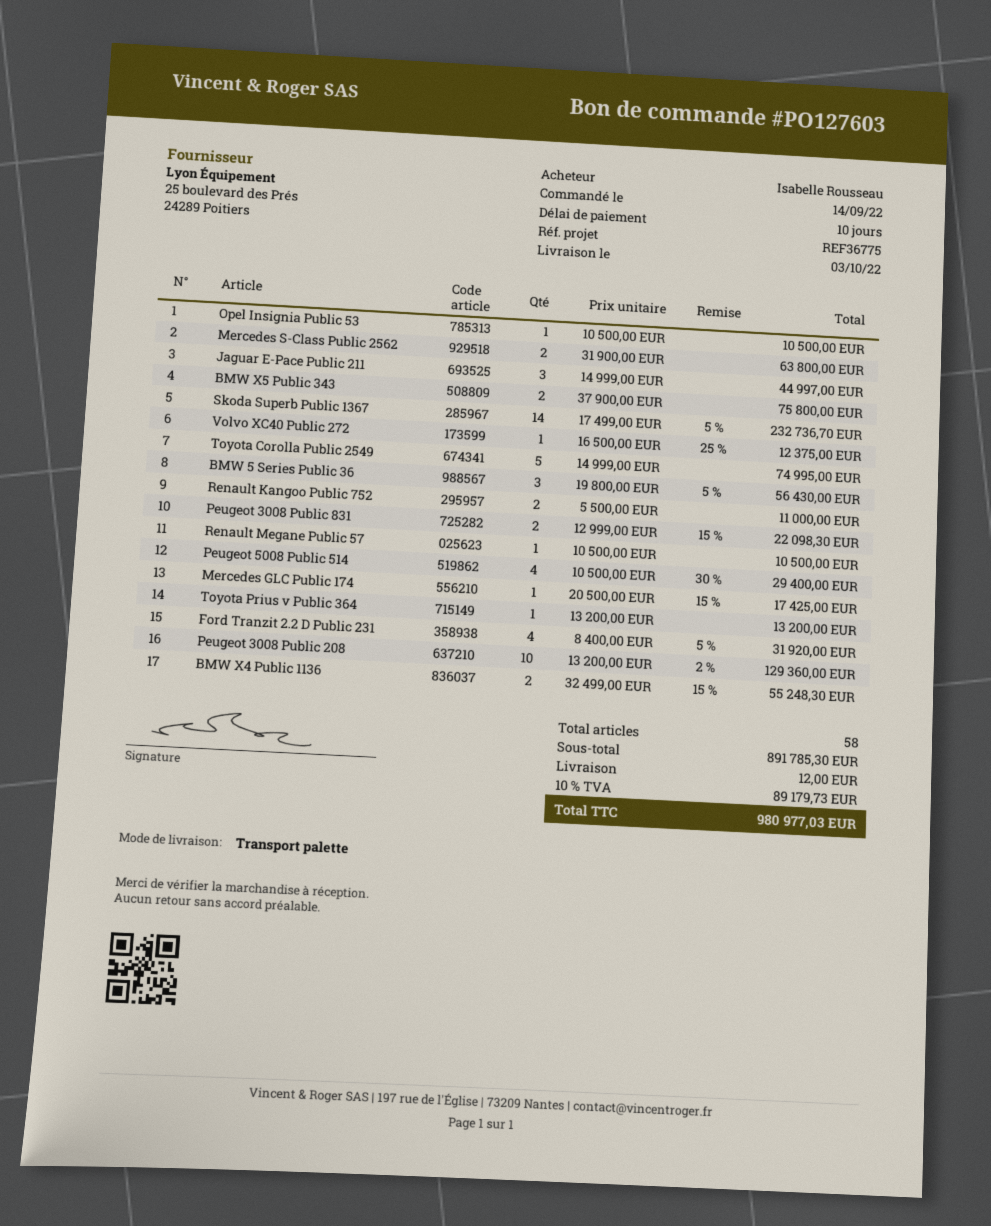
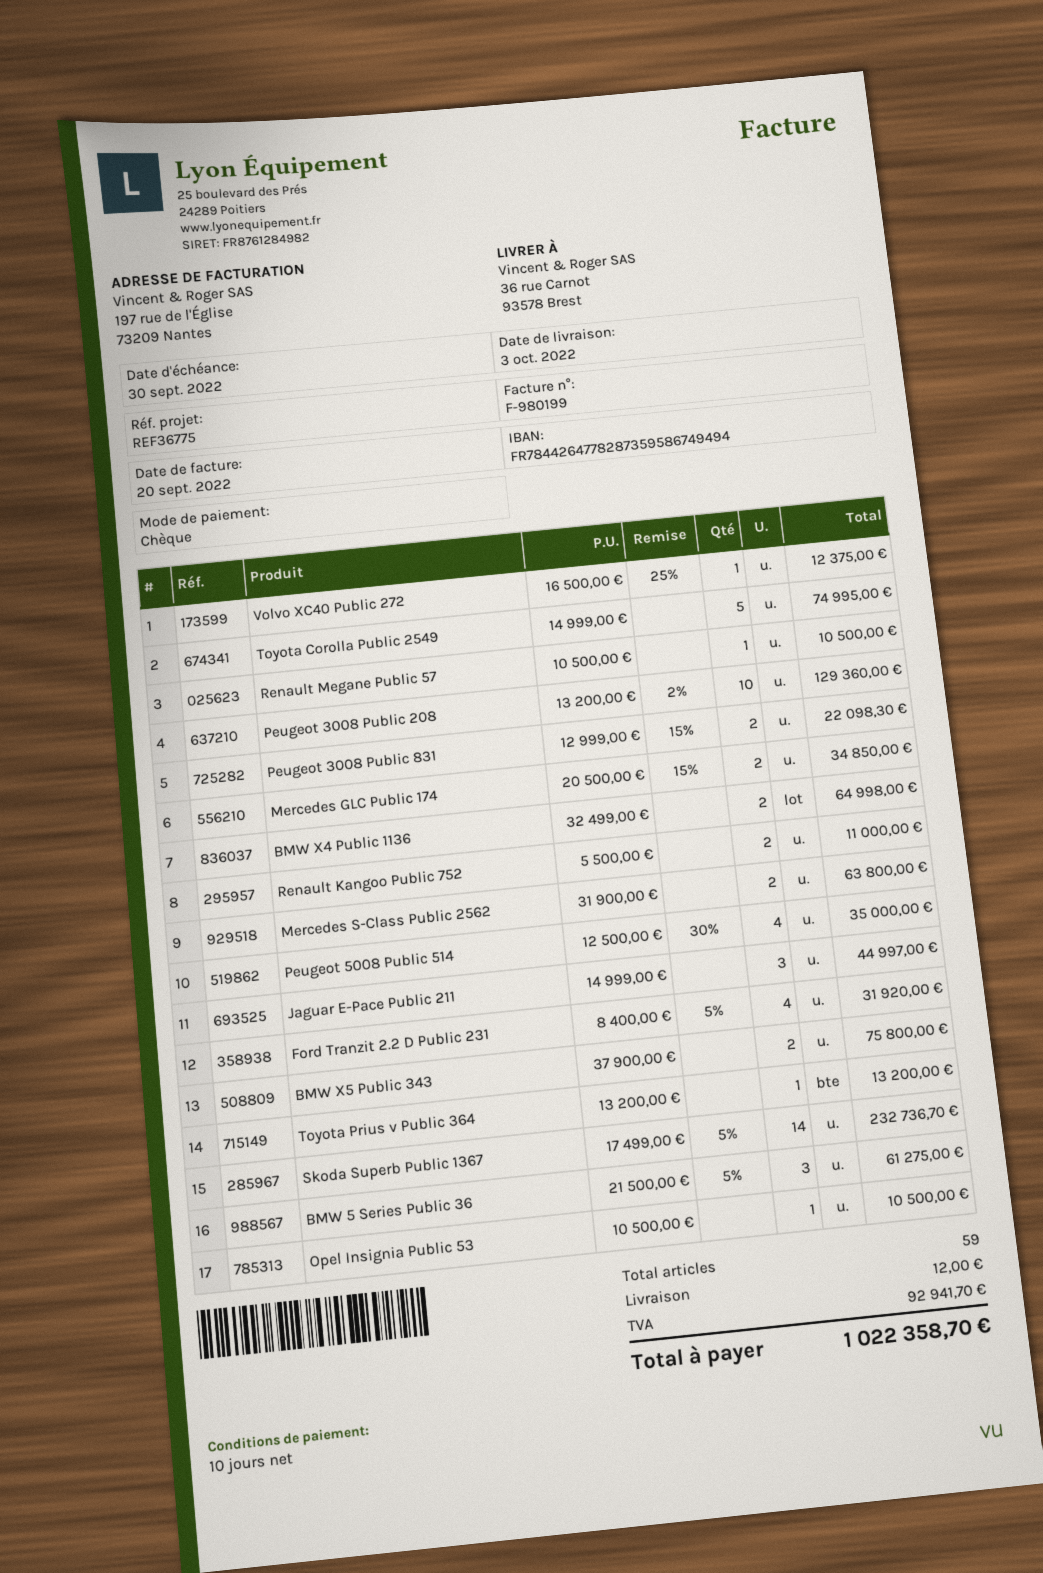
BMW 5 Series Public 36: 3 x 19800.00 - 5% = 56430.00 -> 3 x 21500.00 - 5% = 61275.00
Peugeot 5008 Public 514: 4 x 10500.00 - 30% = 29400.00 -> 4 x 12500.00 - 30% = 35000.00
Mercedes GLC Public 174: 1 x 20500.00 - 15% = 17425.00 -> 2 x 20500.00 - 15% = 34850.00
BMW X4 Public 1136: 2 x 32499.00 - 15% = 55248.30 -> 2 x 32499.00 = 64998.00
total quantity: 58 -> 59
tax: 89179.73 -> 92941.70
total: 980977.03 -> 1022358.70

